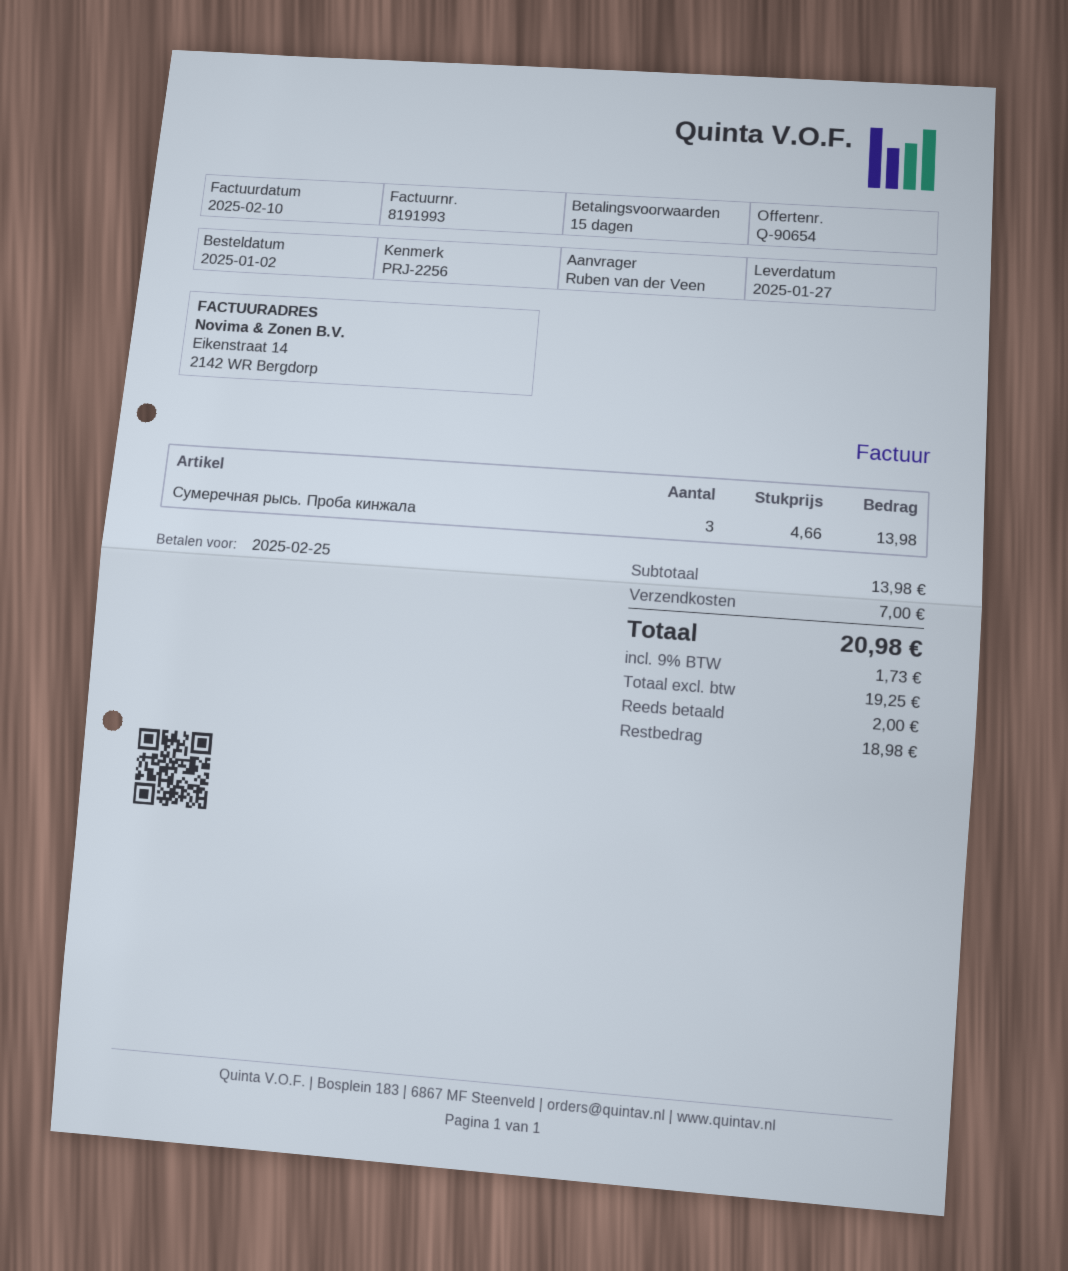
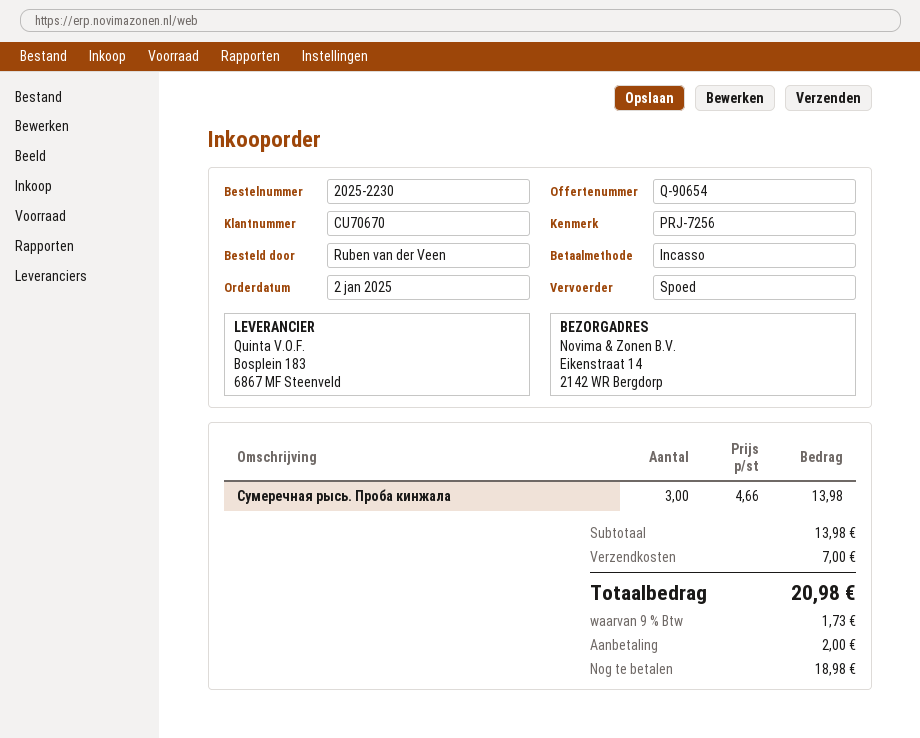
reference: PRJ-2256 -> PRJ-7256

